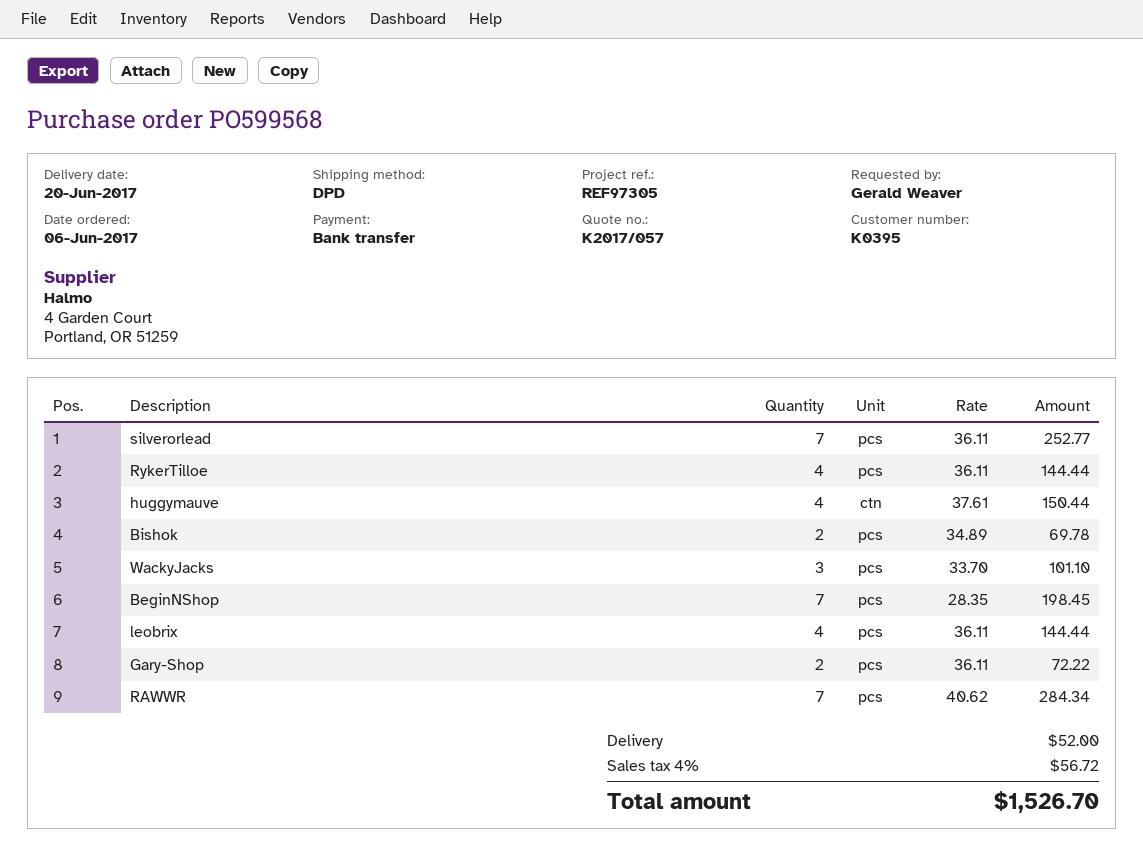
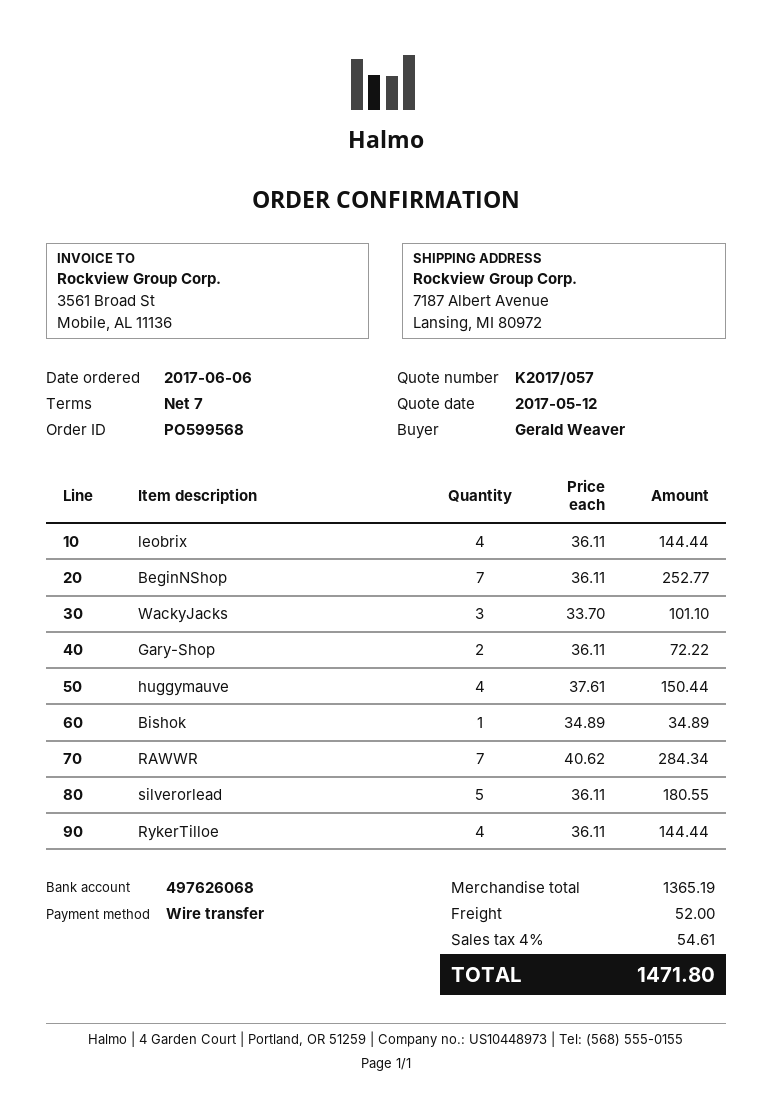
silverorlead: 7 x 36.11 = 252.77 -> 5 x 36.11 = 180.55
Bishok: 2 x 34.89 = 69.78 -> 1 x 34.89 = 34.89
BeginNShop: 7 x 28.35 = 198.45 -> 7 x 36.11 = 252.77
tax: 4% = 56.72 -> 4% = 54.61
total: 1526.70 -> 1471.80

